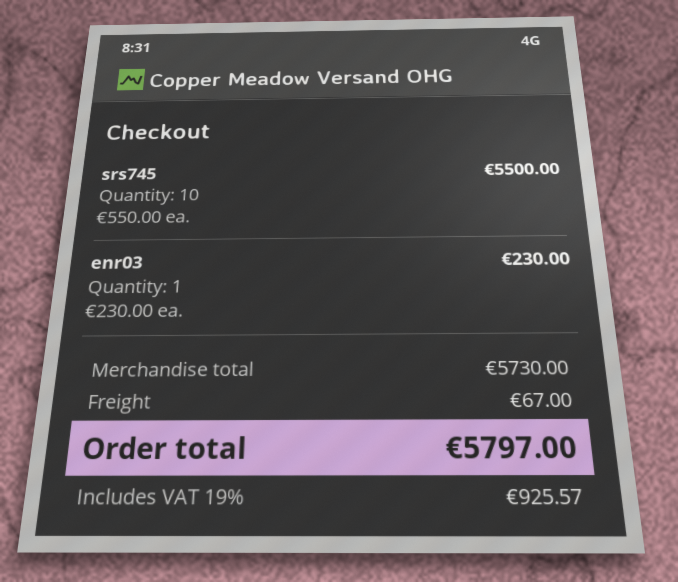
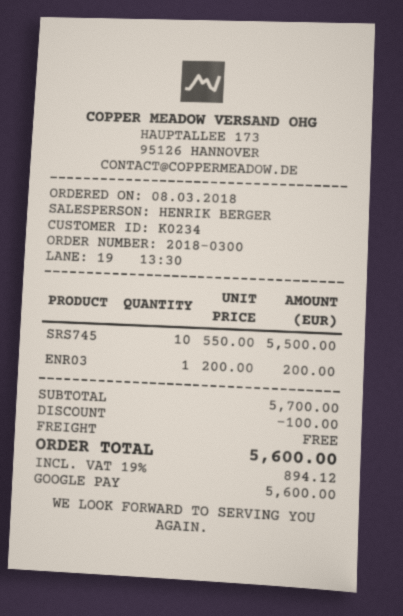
enr03: 1 x 230.00 = 230.00 -> 1 x 200.00 = 200.00
subtotal: 5730.00 -> 5700.00
discount: none -> 100.00
shipping: 67.00 -> 0.00
tax: 19% = 925.57 -> 19% = 894.12
total: 5797.00 -> 5600.00

